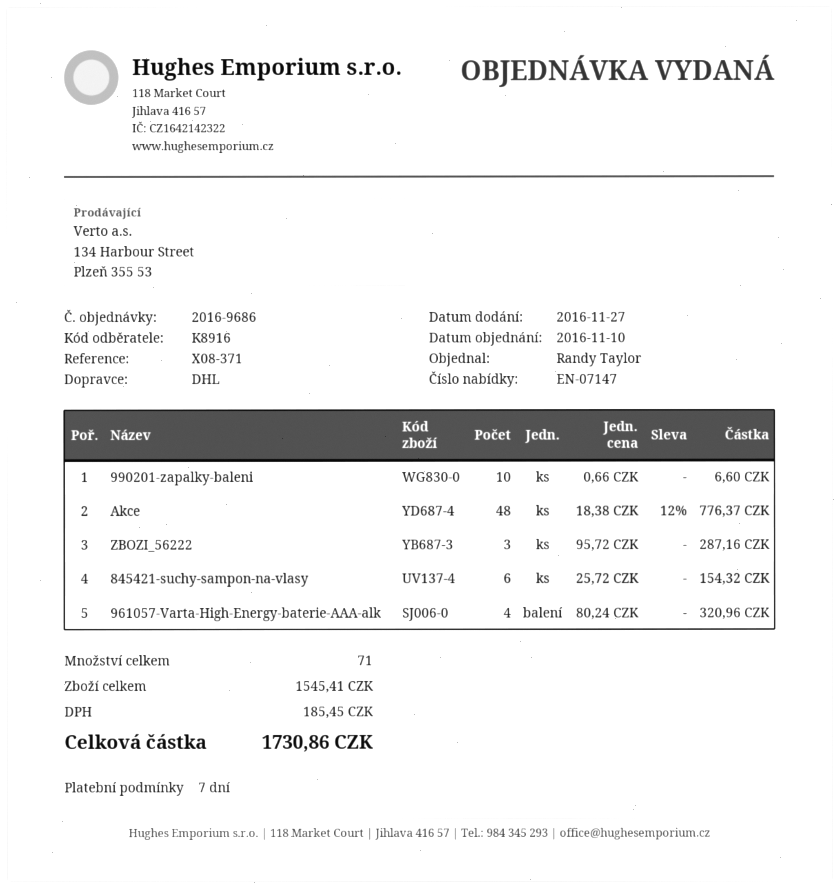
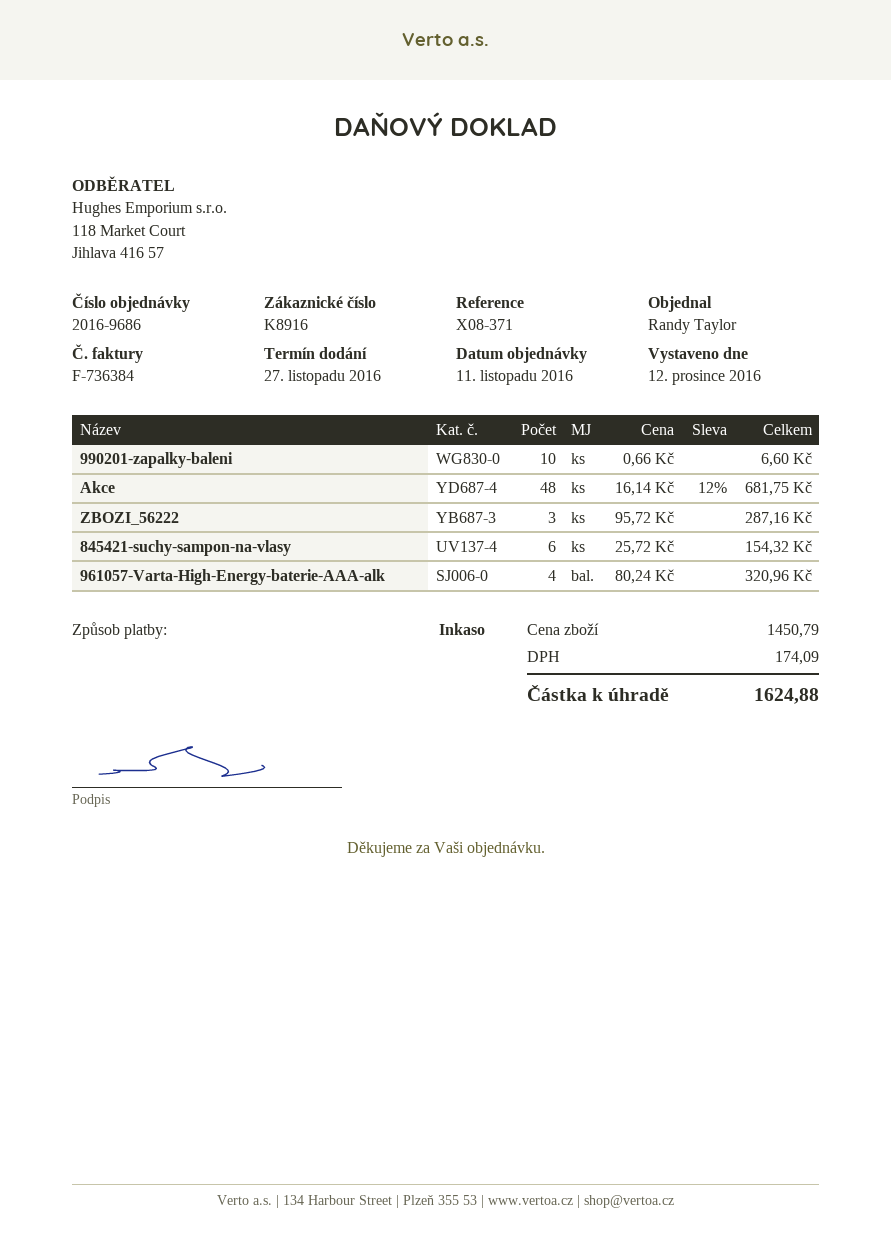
order date: 2016-11-10 -> 2016-11-11
Akce: 48 x 18.38 - 12% = 776.37 -> 48 x 16.14 - 12% = 681.75
subtotal: 1545.41 -> 1450.79
tax: 185.45 -> 174.09
total: 1730.86 -> 1624.88

